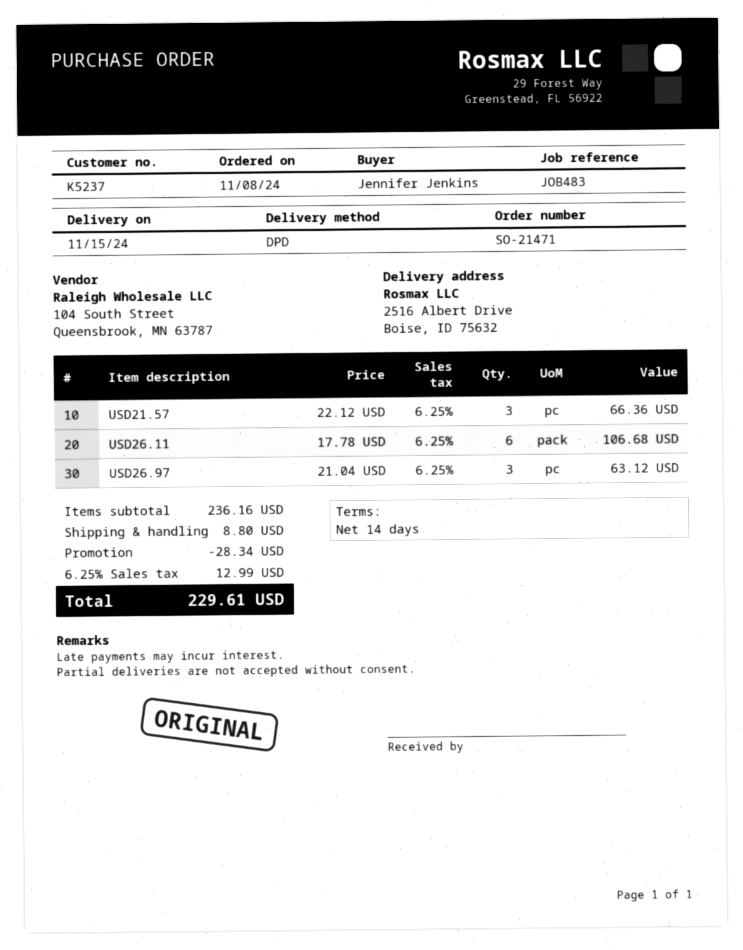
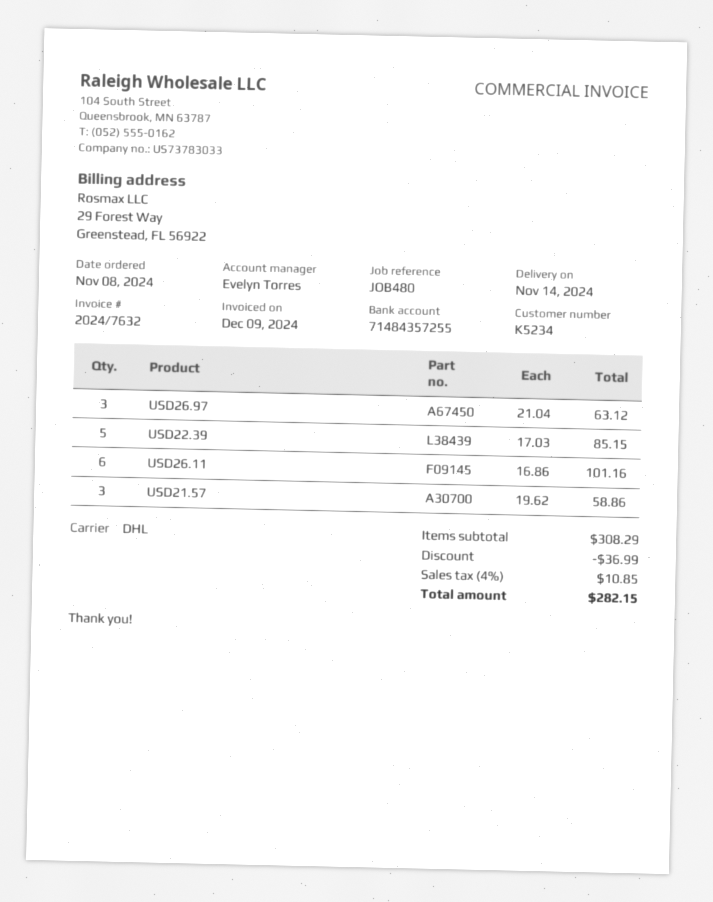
delivery date: 2024-11-15 -> 2024-11-14
customer number: K5237 -> K5234
reference: JOB483 -> JOB480
shipping method: DPD -> DHL
USD21.57: 3 x 22.12 = 66.36 -> 3 x 19.62 = 58.86
USD26.11: 6 x 17.78 = 106.68 -> 6 x 16.86 = 101.16
USD22.39: none -> 5 x 17.03 = 85.15
subtotal: 236.16 -> 308.29
discount: 28.34 -> 36.99
shipping: 8.80 -> none
tax: 6.25% = 12.99 -> 4% = 10.85
total: 229.61 -> 282.15

